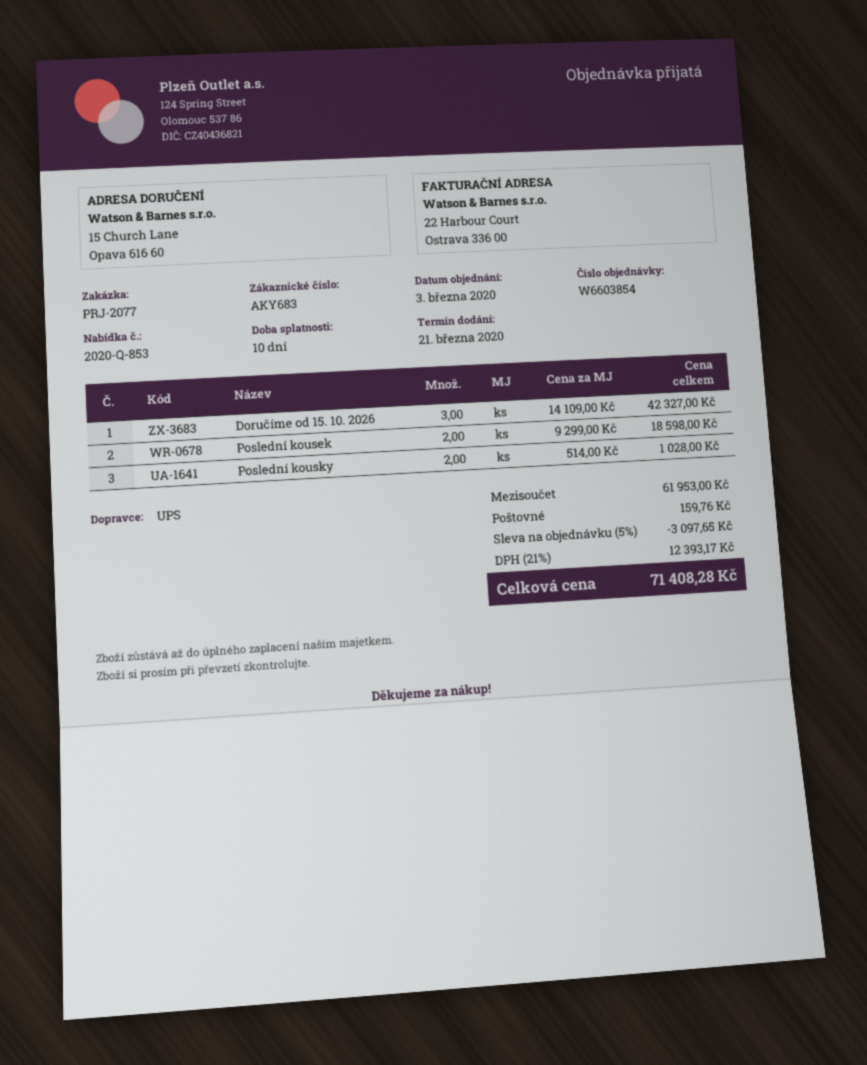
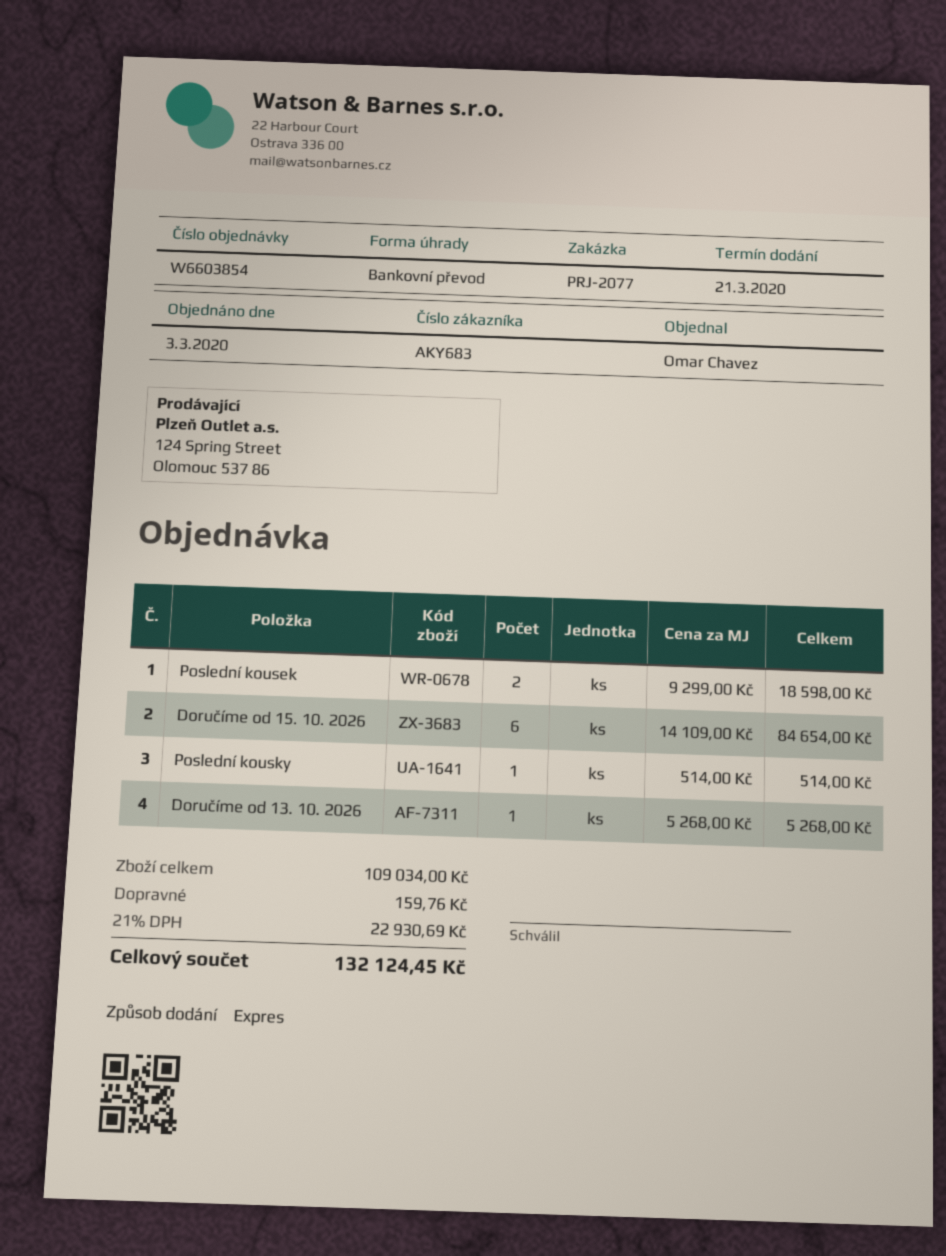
shipping method: UPS -> express
Doručíme od 15. 10. 2026: 3 x 14109.00 = 42327.00 -> 6 x 14109.00 = 84654.00
Poslední kousky: 2 x 514.00 = 1028.00 -> 1 x 514.00 = 514.00
Doručíme od 13. 10. 2026: none -> 1 x 5268.00 = 5268.00
subtotal: 61953.00 -> 109034.00
discount: 5% = 3097.65 -> none
tax: 21% = 12393.17 -> 21% = 22930.69
total: 71408.28 -> 132124.45

